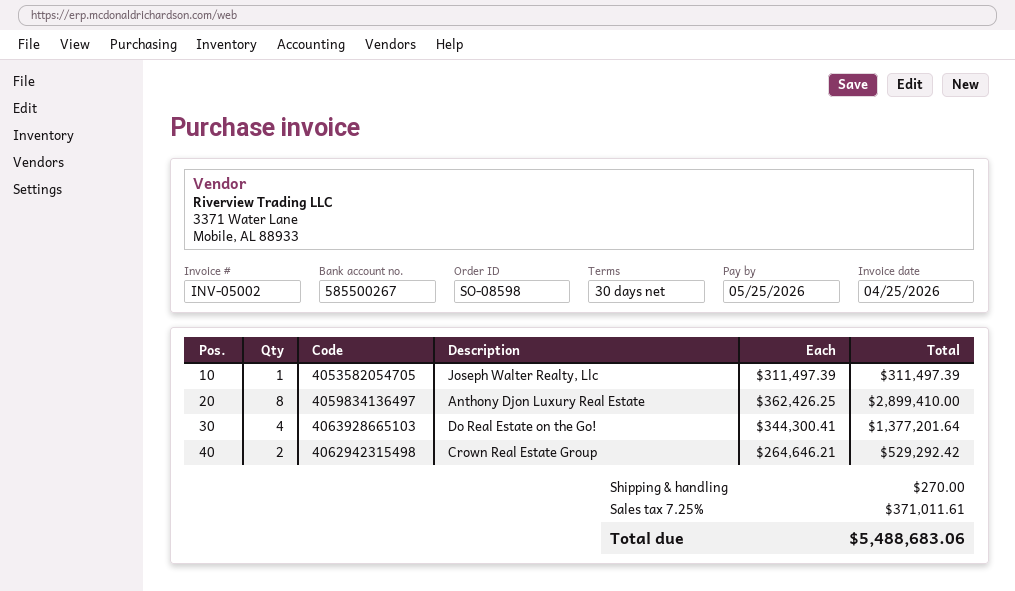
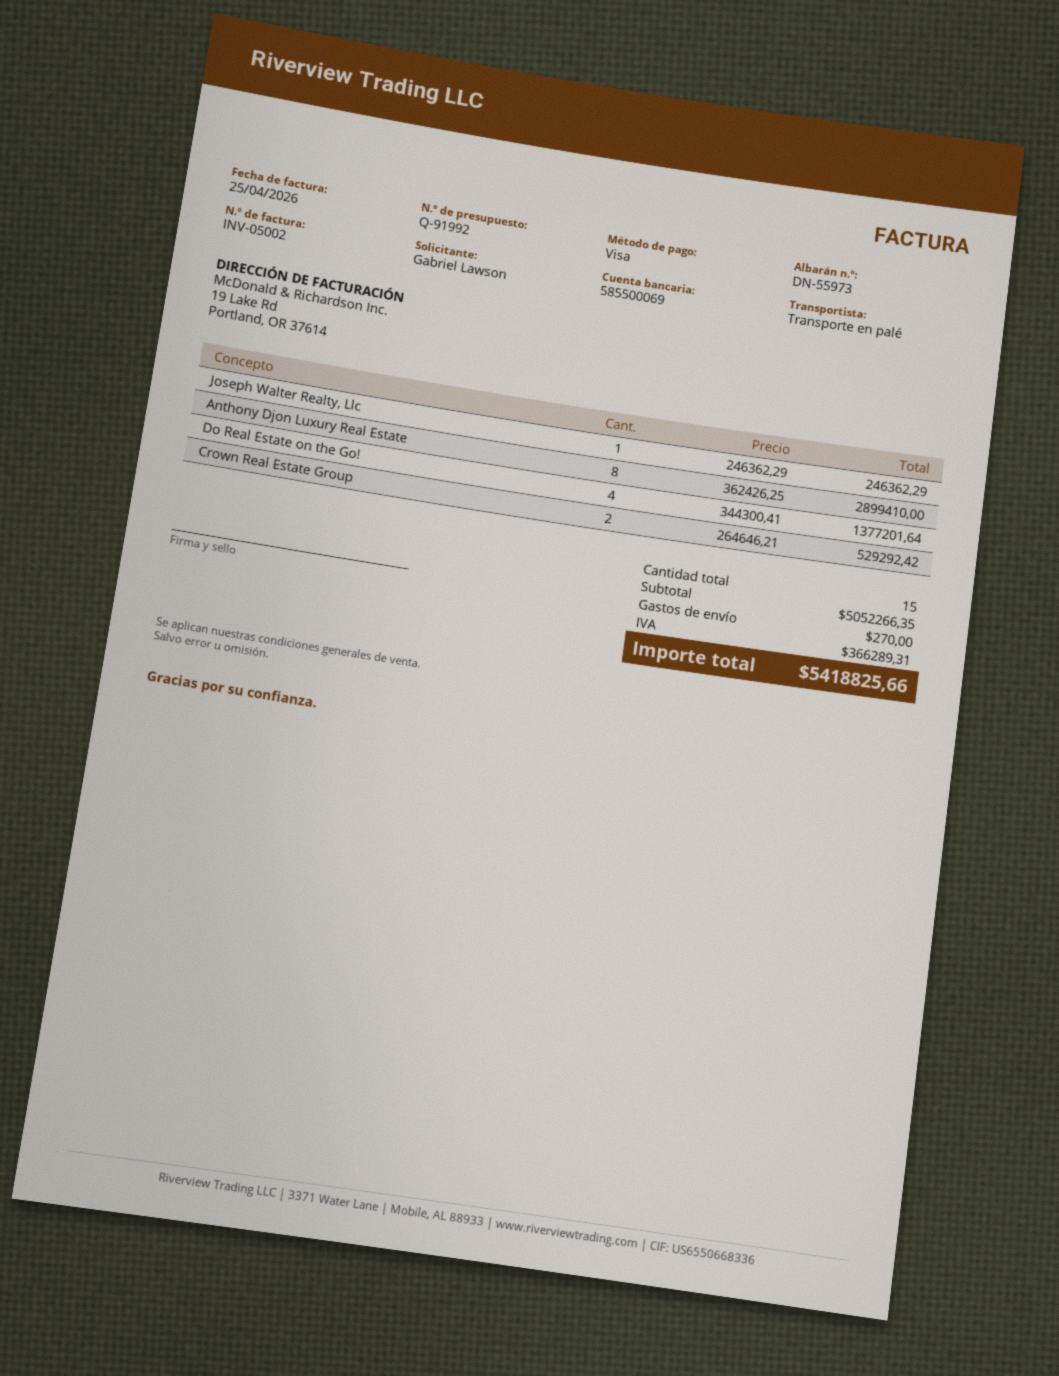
bank account: 585500267 -> 585500069
Joseph Walter Realty, Llc: 1 x 311497.39 = 311497.39 -> 1 x 246362.29 = 246362.29
tax: 371011.61 -> 366289.31
total: 5488683.06 -> 5418825.66

